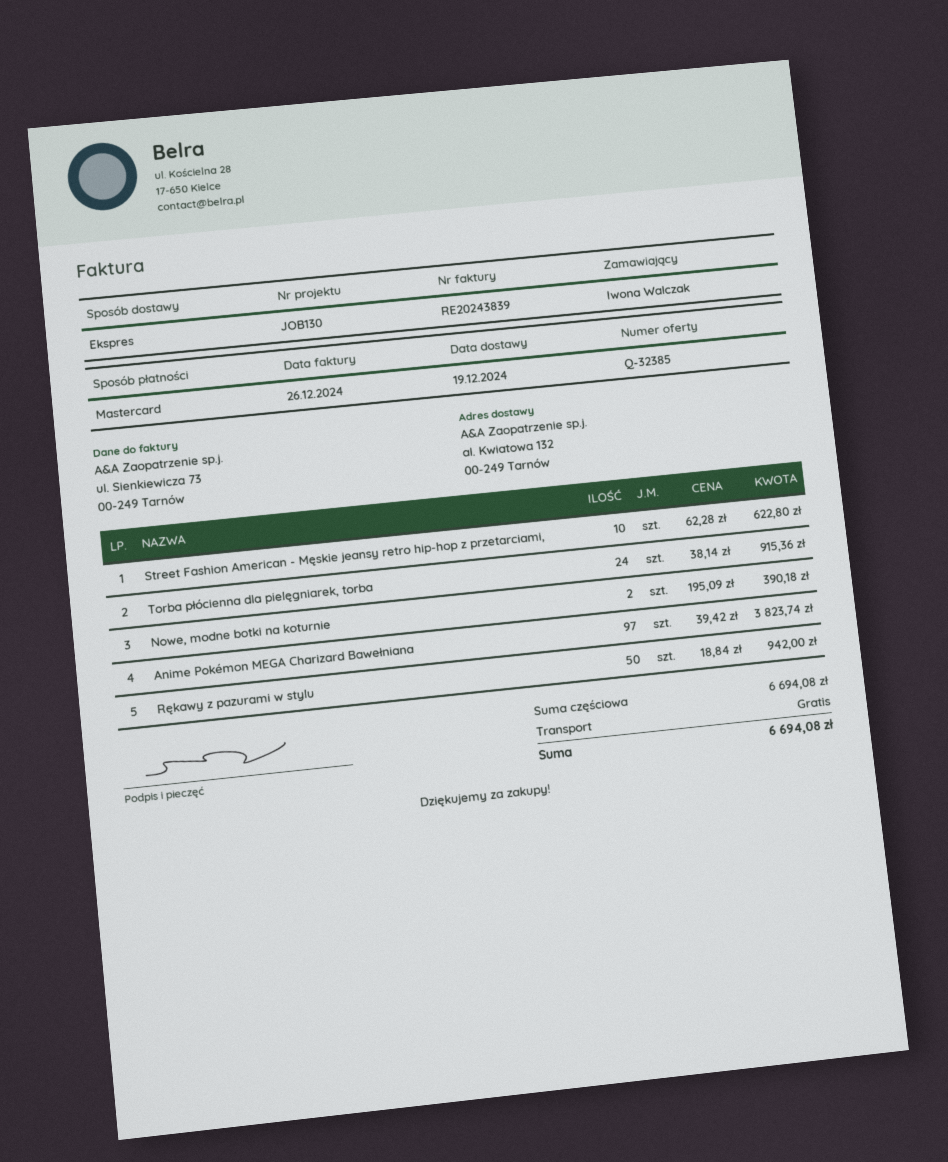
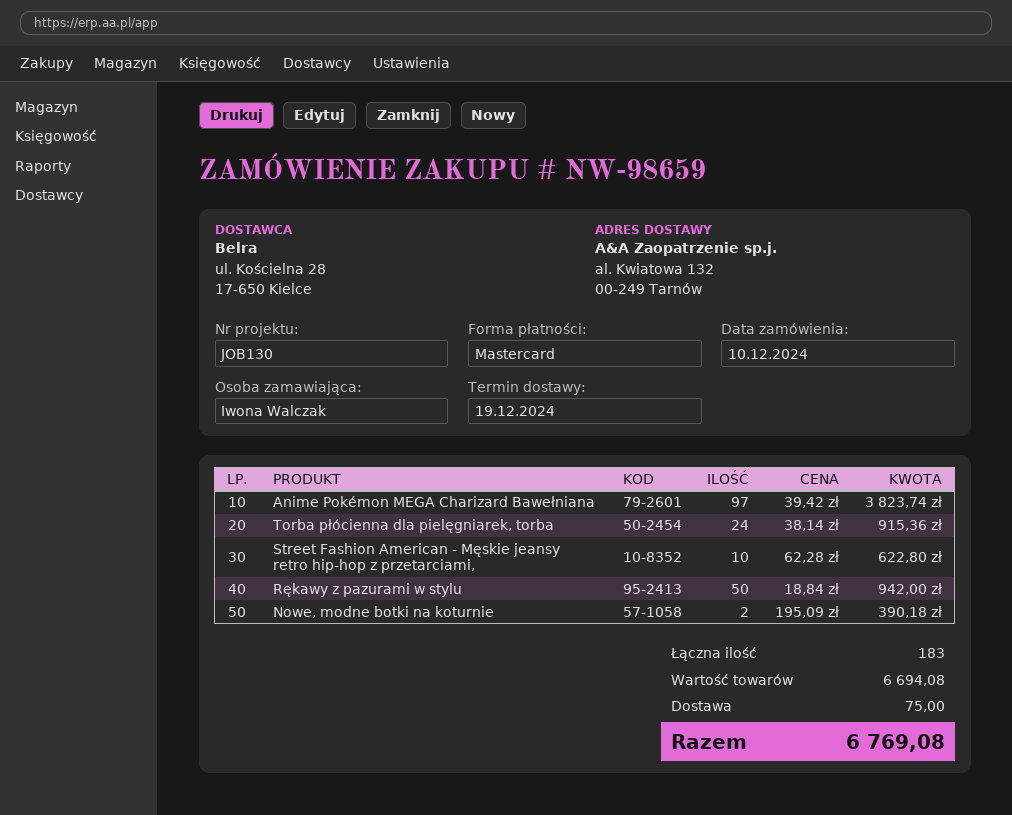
shipping: 0.00 -> 75.00
total: 6694.08 -> 6769.08

